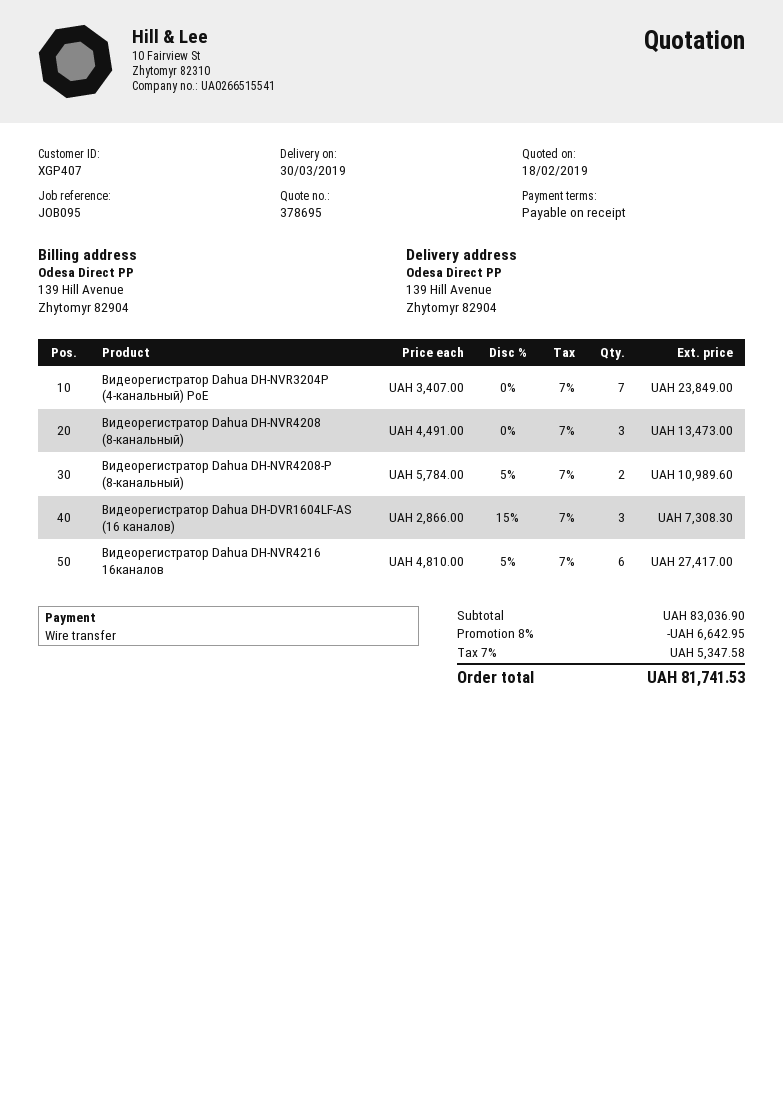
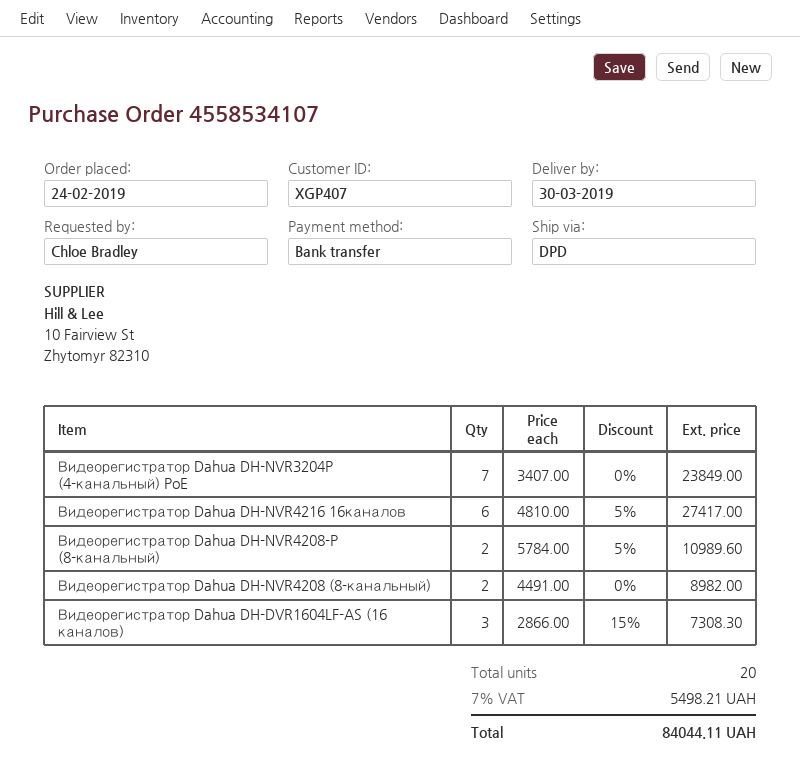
Видеорегистратор Dahua DH-NVR4208 (8-канальный): 3 x 4491.00 = 13473.00 -> 2 x 4491.00 = 8982.00
discount: 8% = 6642.95 -> none
tax: 7% = 5347.58 -> 7% = 5498.21
total: 81741.53 -> 84044.11

